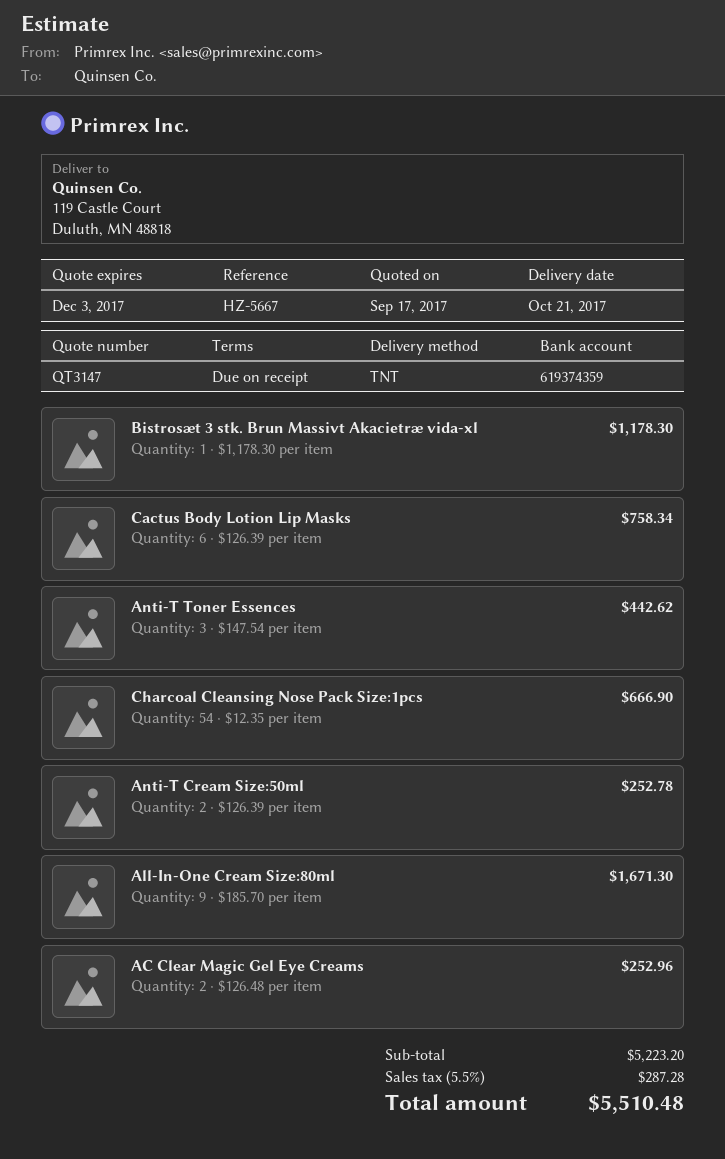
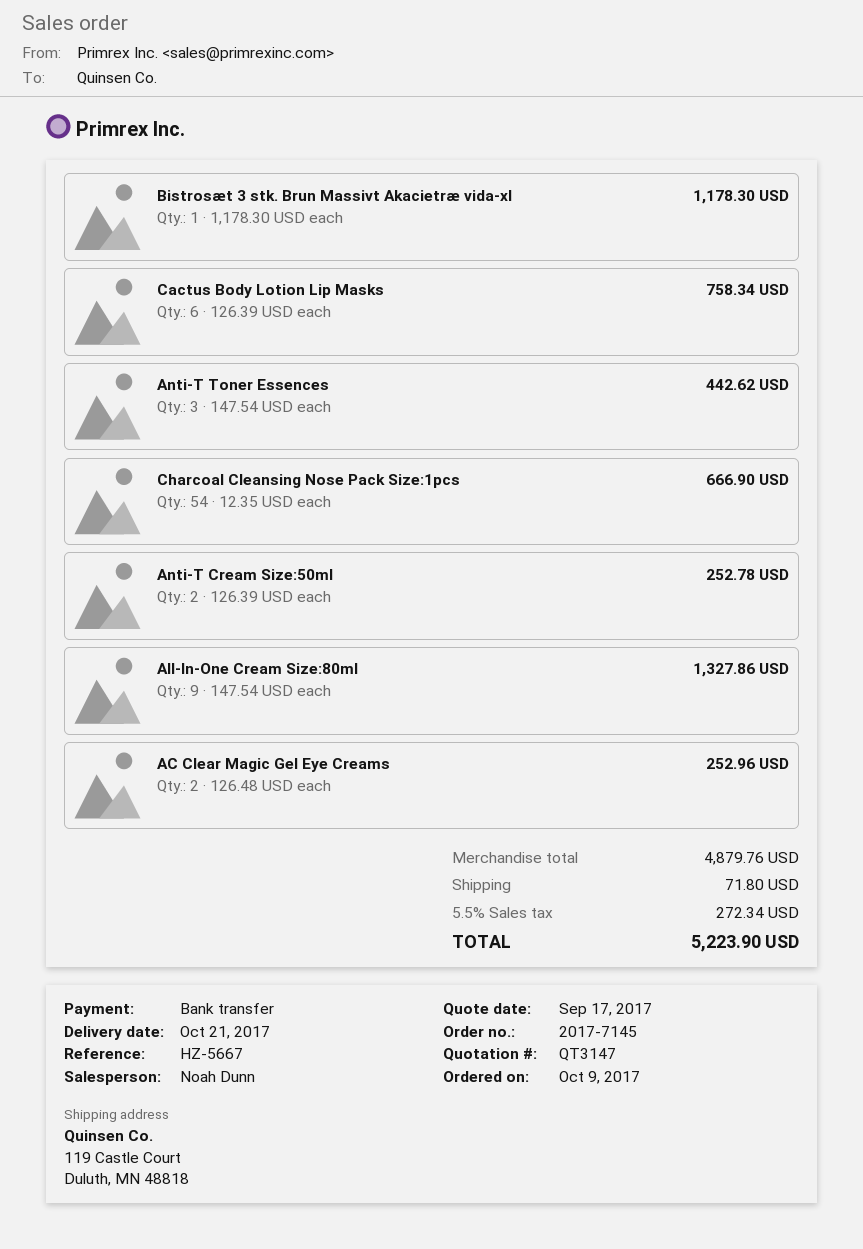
All-In-One Cream Size:80ml: 9 x 185.70 = 1671.30 -> 9 x 147.54 = 1327.86
subtotal: 5223.20 -> 4879.76
shipping: none -> 71.80
tax: 5.5% = 287.28 -> 5.5% = 272.34
total: 5510.48 -> 5223.90

